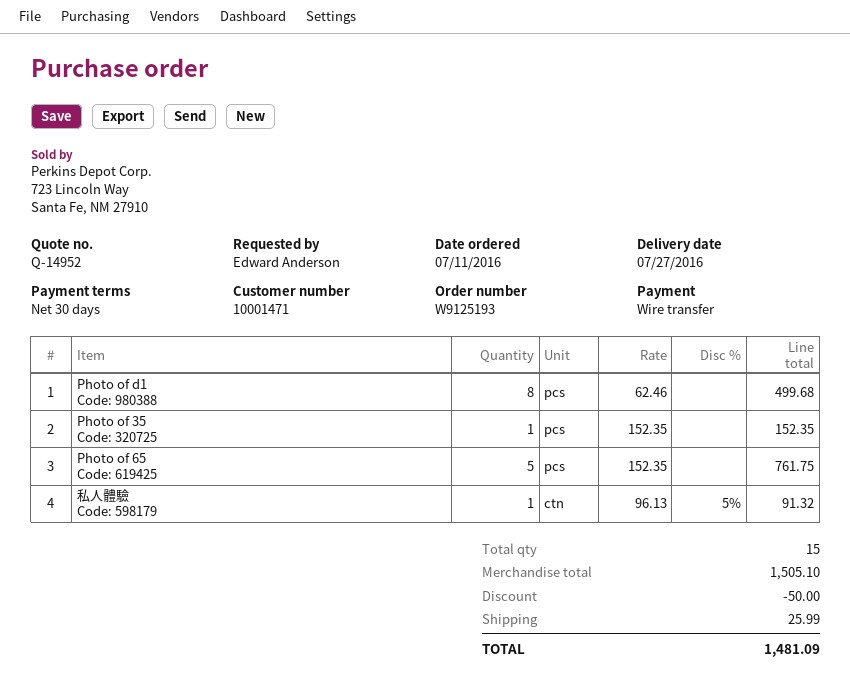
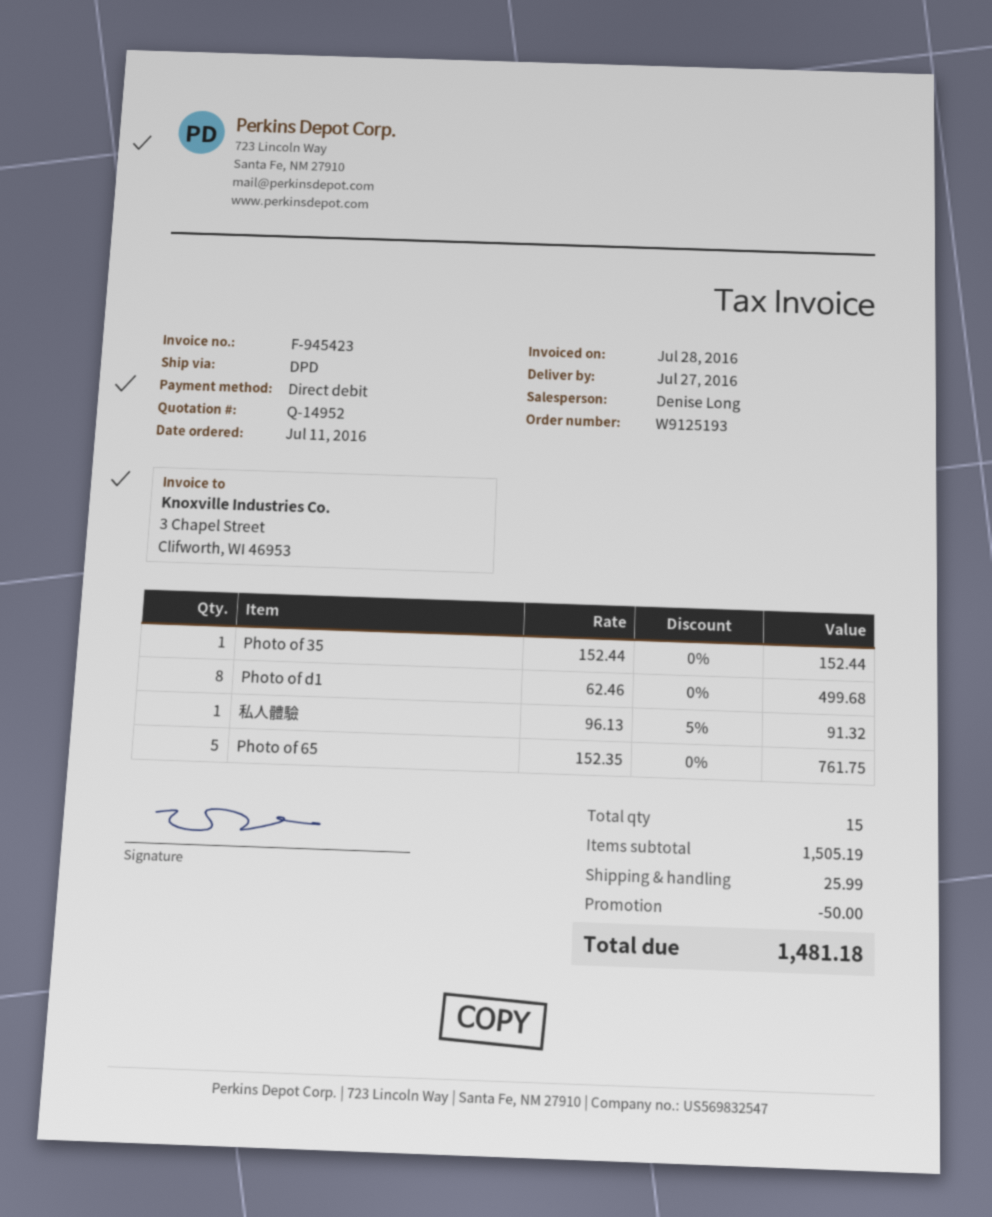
payment method: bank transfer -> direct debit
Photo of 35: 1 x 152.35 = 152.35 -> 1 x 152.44 = 152.44
subtotal: 1505.10 -> 1505.19
total: 1481.09 -> 1481.18

